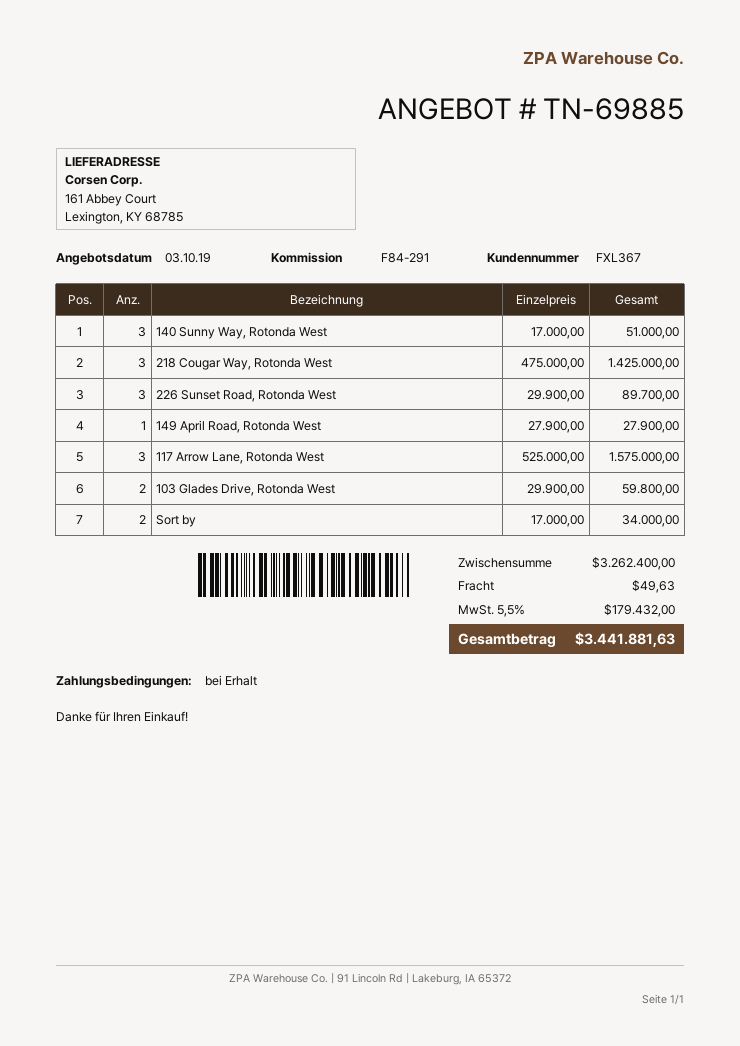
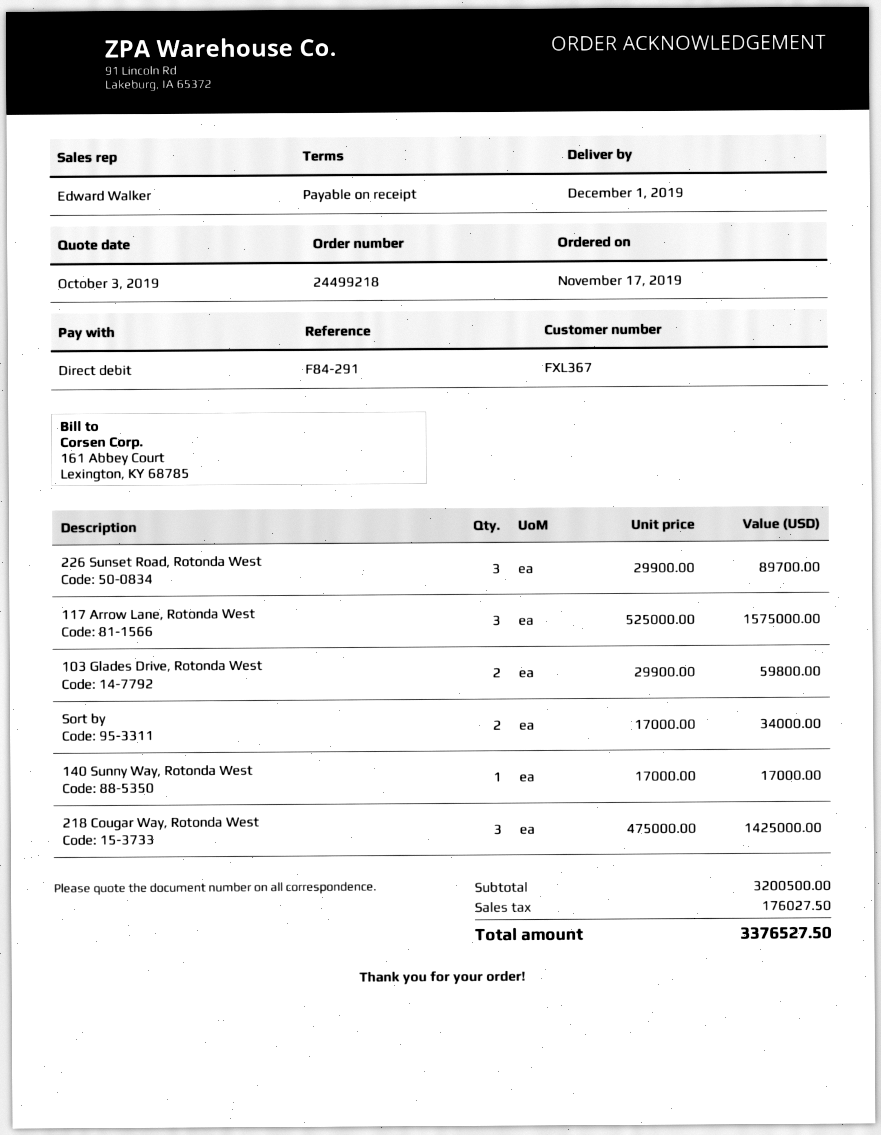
140 Sunny Way, Rotonda West: 3 x 17000.00 = 51000.00 -> 1 x 17000.00 = 17000.00
149 April Road, Rotonda West: 1 x 27900.00 = 27900.00 -> none
subtotal: 3262400.00 -> 3200500.00
shipping: 49.63 -> none
tax: 179432.00 -> 176027.50
total: 3441881.63 -> 3376527.50

